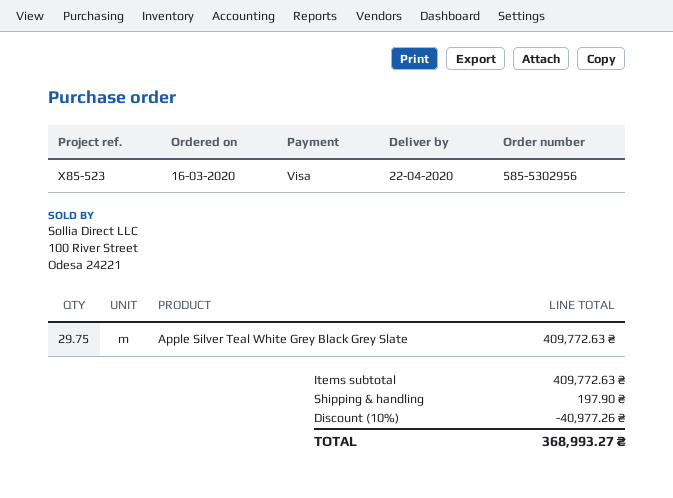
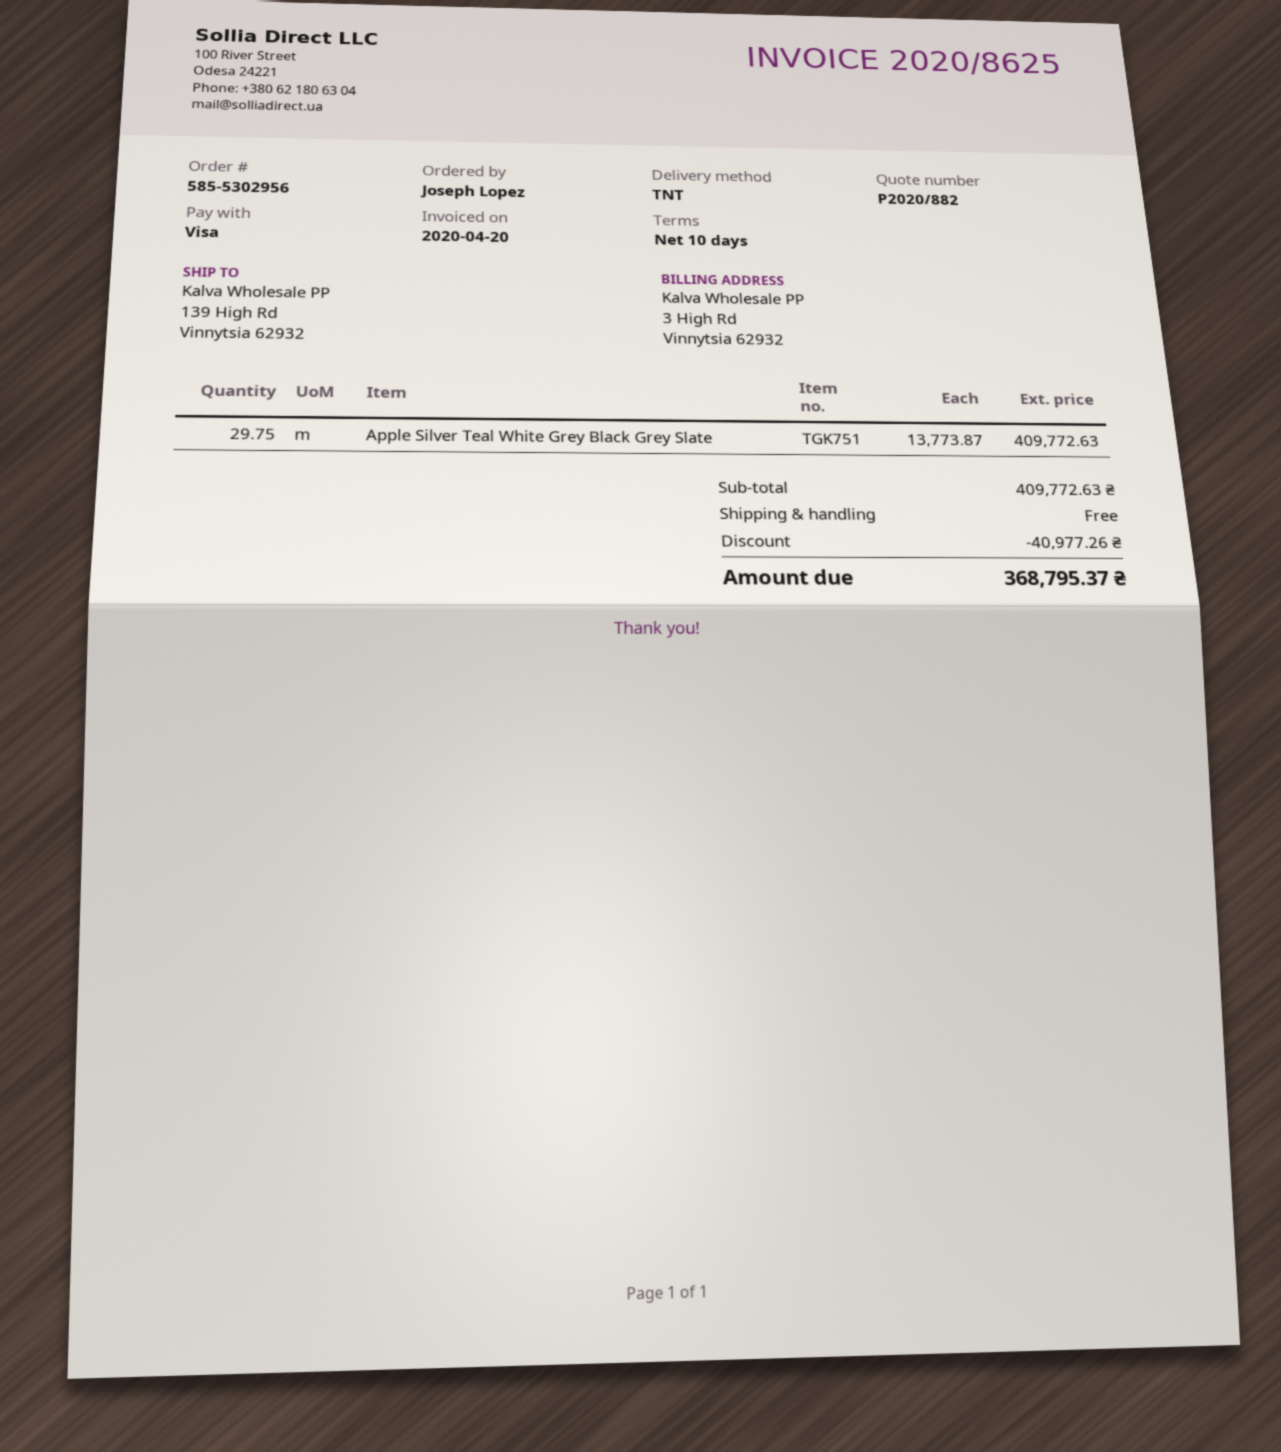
shipping: 197.90 -> 0.00
total: 368993.27 -> 368795.37

